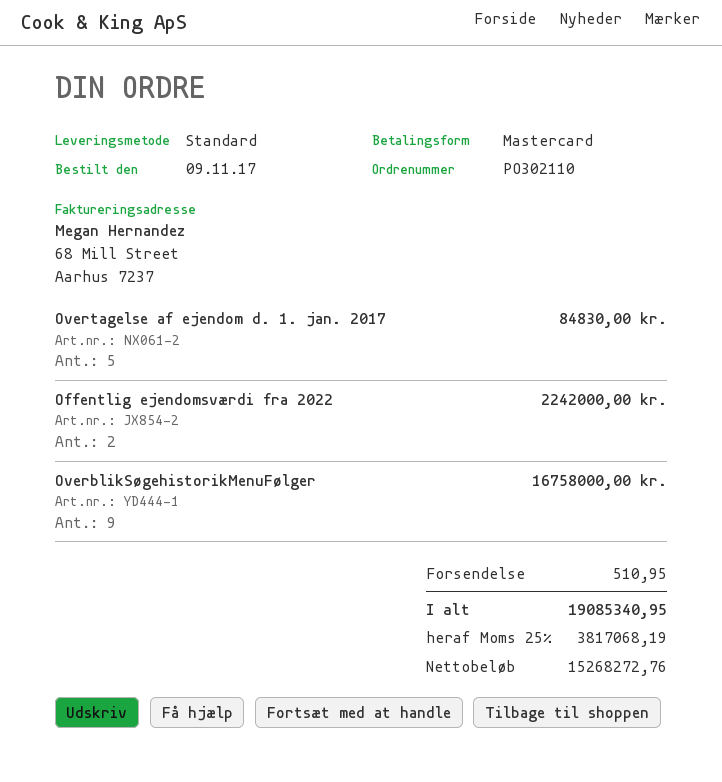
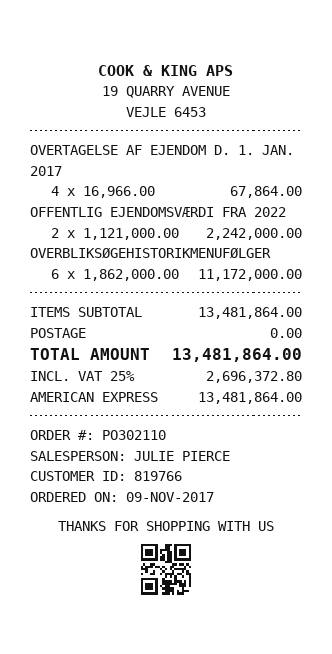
payment method: Mastercard -> American Express
Overtagelse af ejendom d. 1. jan. 2017: 5 for 84830.00 -> 4 for 67864.00
OverblikSøgehistorikMenuFølger: 9 for 16758000.00 -> 6 for 11172000.00
shipping: 510.95 -> 0.00
tax: 25% = 3817068.19 -> 25% = 2696372.80
total: 19085340.95 -> 13481864.00

